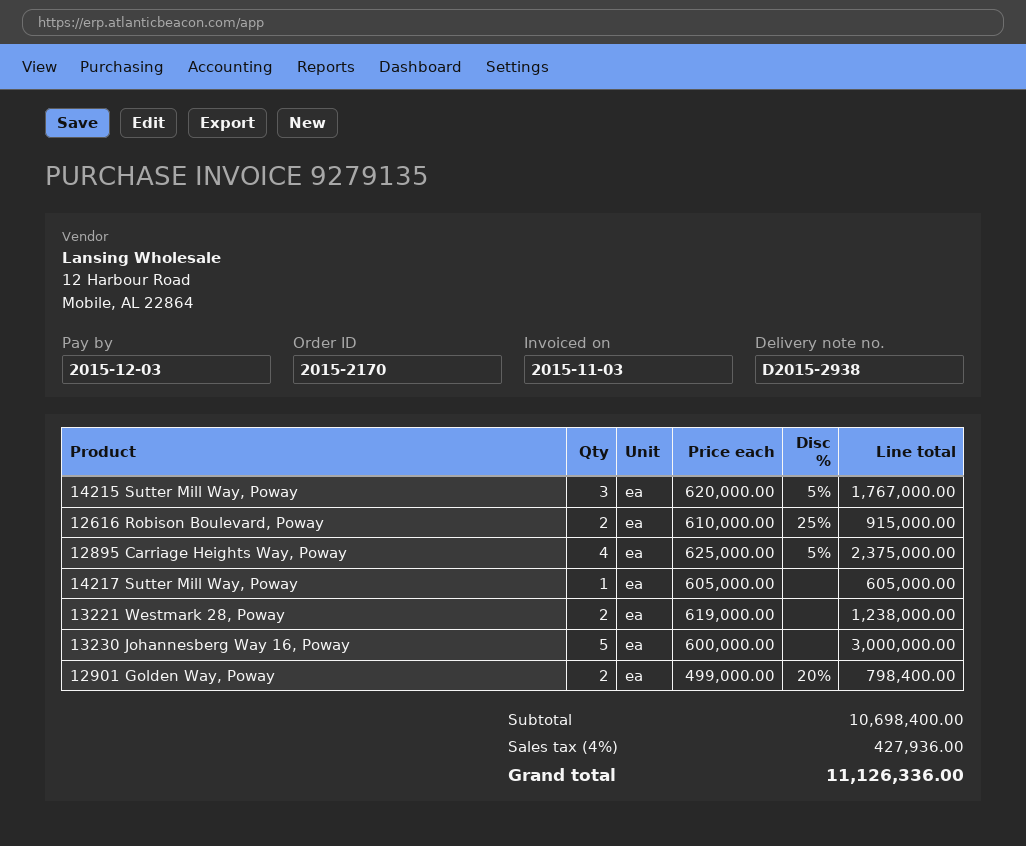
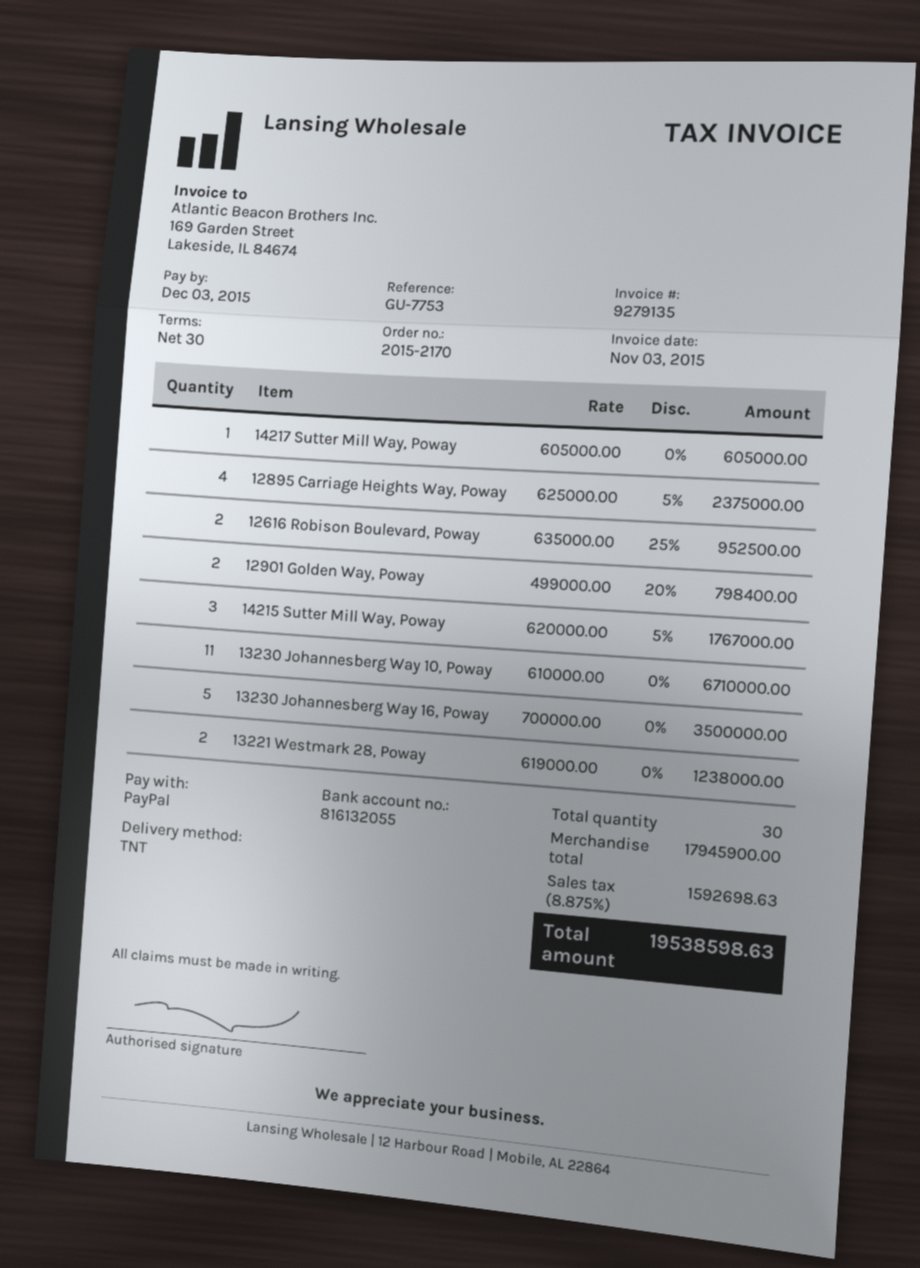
12616 Robison Boulevard, Poway: 2 x 610000.00 - 25% = 915000.00 -> 2 x 635000.00 - 25% = 952500.00
13230 Johannesberg Way 16, Poway: 5 x 600000.00 = 3000000.00 -> 5 x 700000.00 = 3500000.00
13230 Johannesberg Way 10, Poway: none -> 11 x 610000.00 = 6710000.00
subtotal: 10698400.00 -> 17945900.00
tax: 4% = 427936.00 -> 8.875% = 1592698.63
total: 11126336.00 -> 19538598.63

